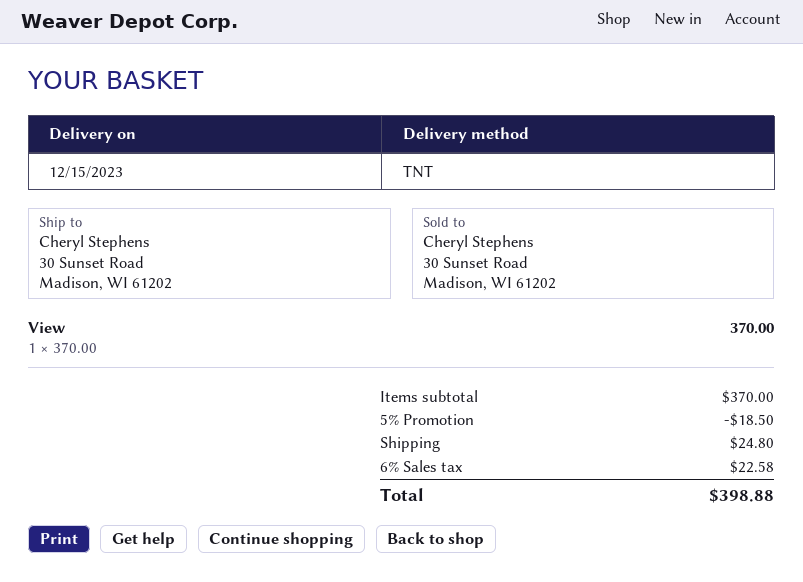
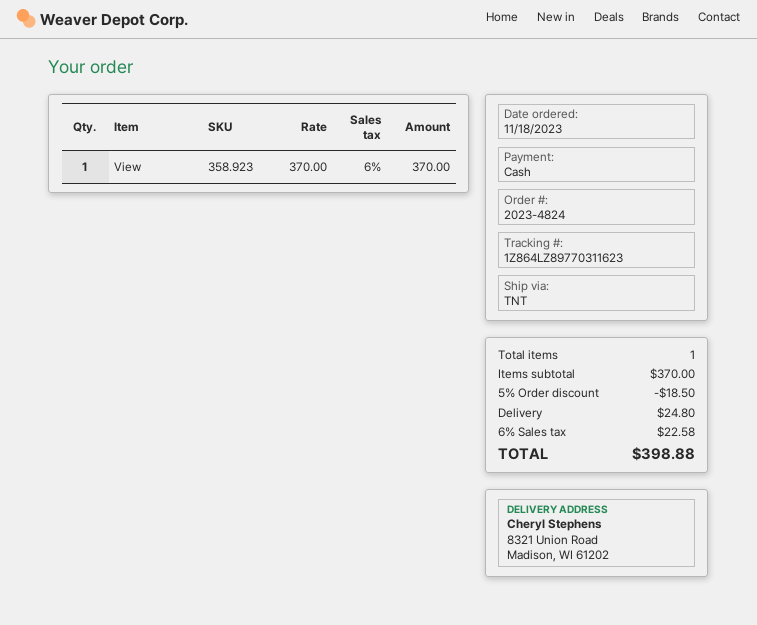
ship to: 30 Sunset Road, Madison, WI 61202 -> 8321 Union Road, Madison, WI 61202

